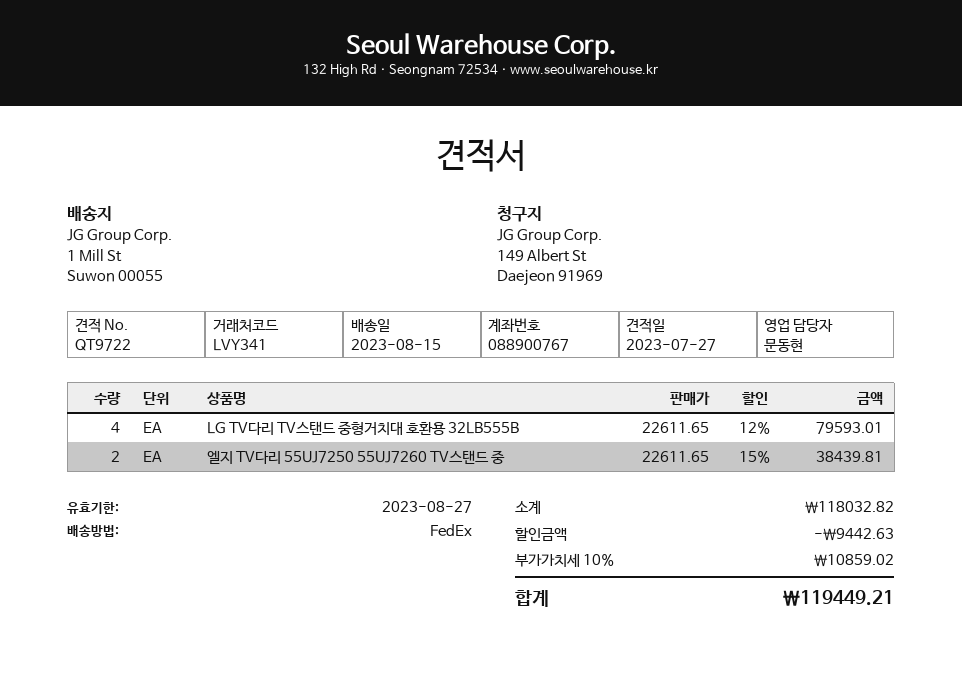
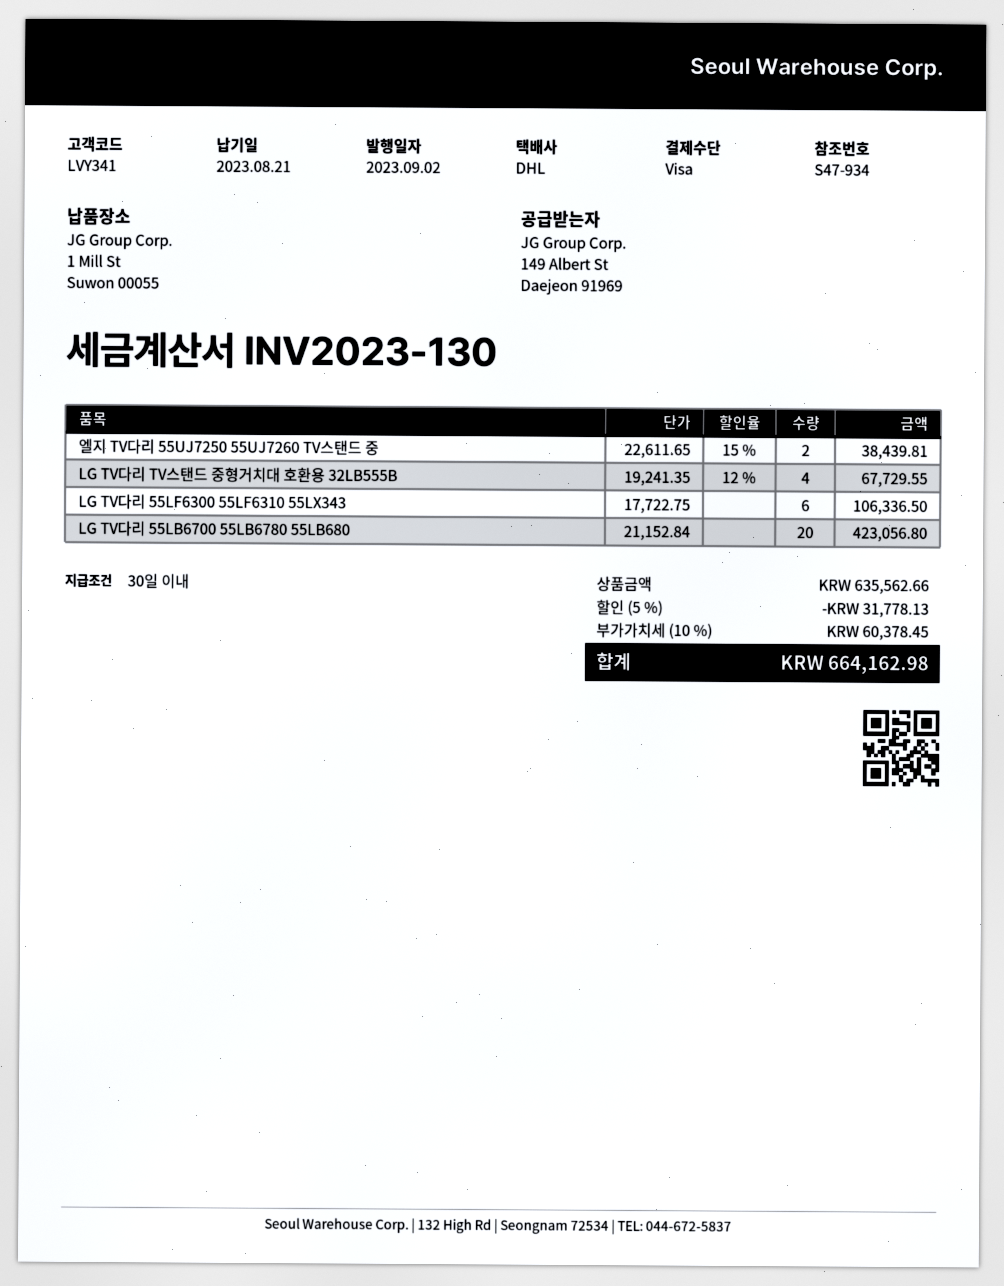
delivery date: 2023-08-15 -> 2023-08-21
shipping method: FedEx -> DHL
LG TV다리 TV스탠드 중형거치대 호환용 32LB555B: 4 x 22611.65 - 12% = 79593.01 -> 4 x 19241.35 - 12% = 67729.55
LG TV다리 55LF6300 55LF6310 55LX343: none -> 6 x 17722.75 = 106336.50
LG TV다리 55LB6700 55LB6780 55LB680: none -> 20 x 21152.84 = 423056.80
subtotal: 118032.82 -> 635562.66
discount: 9442.63 -> 31778.13
tax: 10% = 10859.02 -> 10% = 60378.45
total: 119449.21 -> 664162.98

